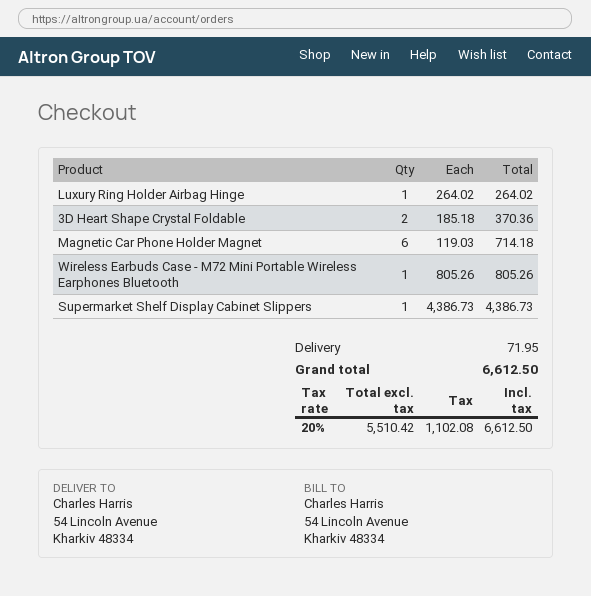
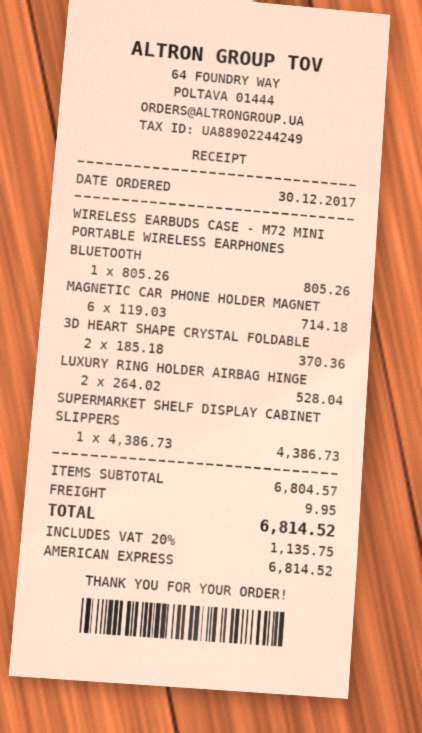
Luxury Ring Holder Airbag Hinge: 1 x 264.02 = 264.02 -> 2 x 264.02 = 528.04
shipping: 71.95 -> 9.95
tax: 20% = 1102.08 -> 20% = 1135.75
total: 6612.50 -> 6814.52

